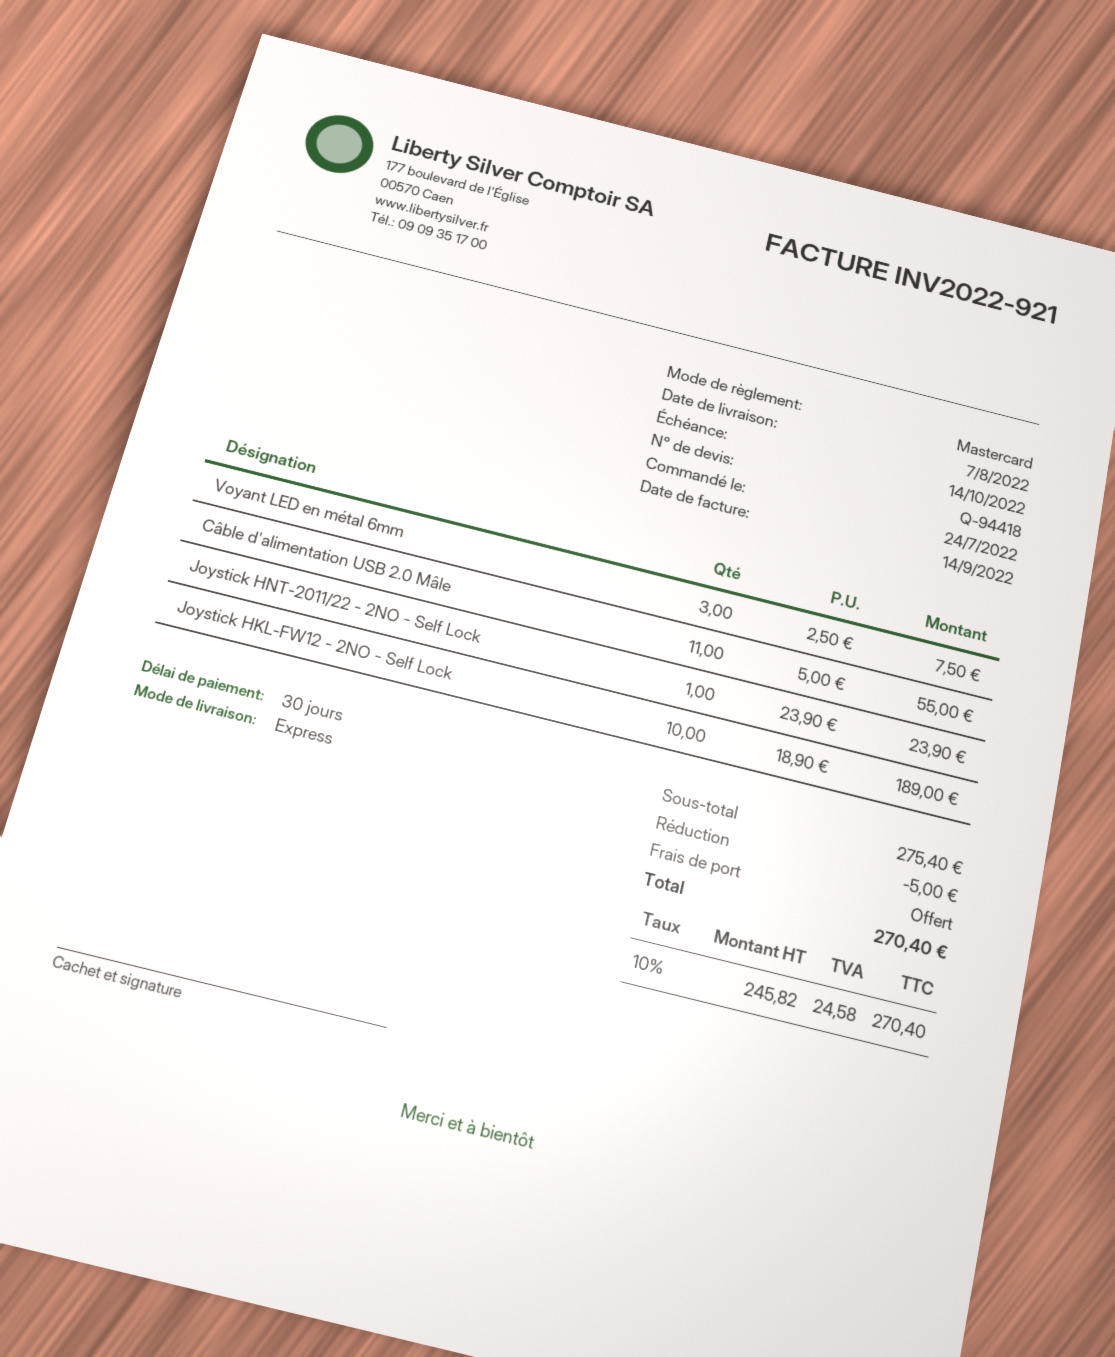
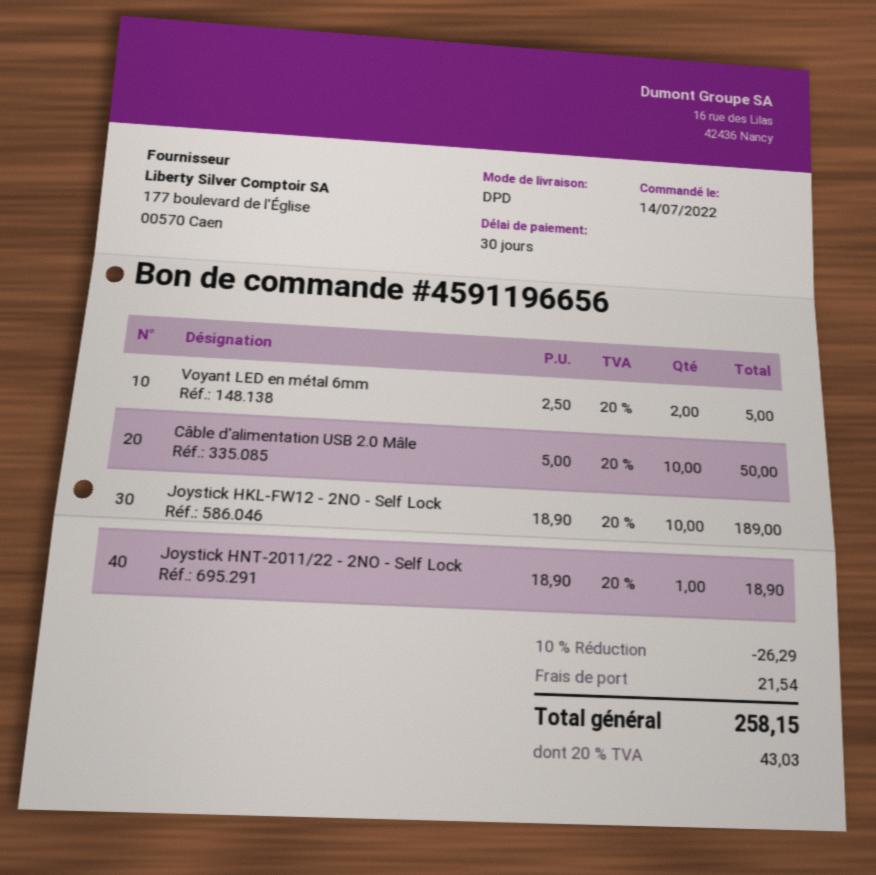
order date: 2022-07-24 -> 2022-07-14
shipping method: express -> DPD
Voyant LED en métal 6mm: 3 x 2.50 = 7.50 -> 2 x 2.50 = 5.00
Câble d'alimentation USB 2.0 Mâle: 11 x 5.00 = 55.00 -> 10 x 5.00 = 50.00
Joystick HNT-2011/22 - 2NO - Self Lock: 1 x 23.90 = 23.90 -> 1 x 18.90 = 18.90
discount: 5.00 -> 26.29
shipping: 0.00 -> 21.54
tax: 10% = 24.58 -> 20% = 43.03
total: 270.40 -> 258.15

